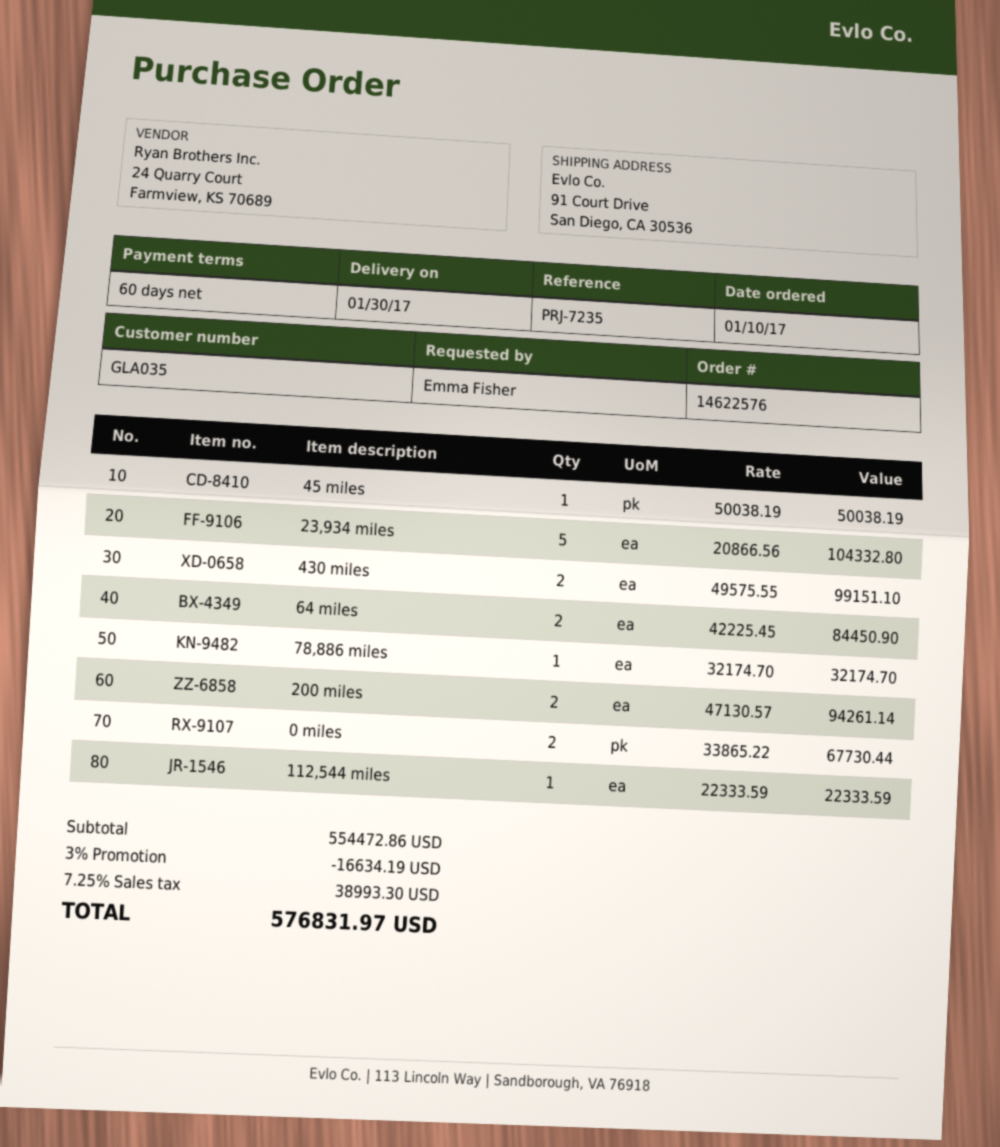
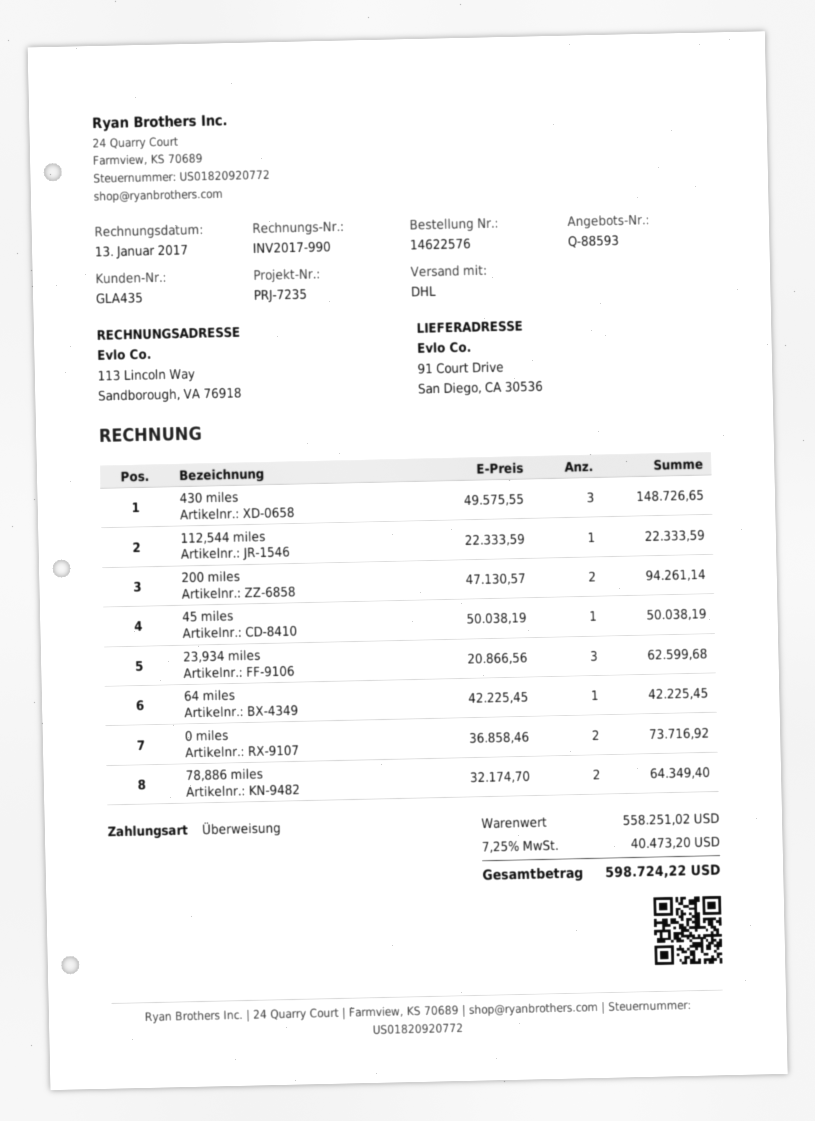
customer number: GLA035 -> GLA435
23,934 miles: 5 x 20866.56 = 104332.80 -> 3 x 20866.56 = 62599.68
430 miles: 2 x 49575.55 = 99151.10 -> 3 x 49575.55 = 148726.65
64 miles: 2 x 42225.45 = 84450.90 -> 1 x 42225.45 = 42225.45
78,886 miles: 1 x 32174.70 = 32174.70 -> 2 x 32174.70 = 64349.40
0 miles: 2 x 33865.22 = 67730.44 -> 2 x 36858.46 = 73716.92
subtotal: 554472.86 -> 558251.02
discount: 3% = 16634.19 -> none
tax: 7.25% = 38993.30 -> 7.25% = 40473.20
total: 576831.97 -> 598724.22

